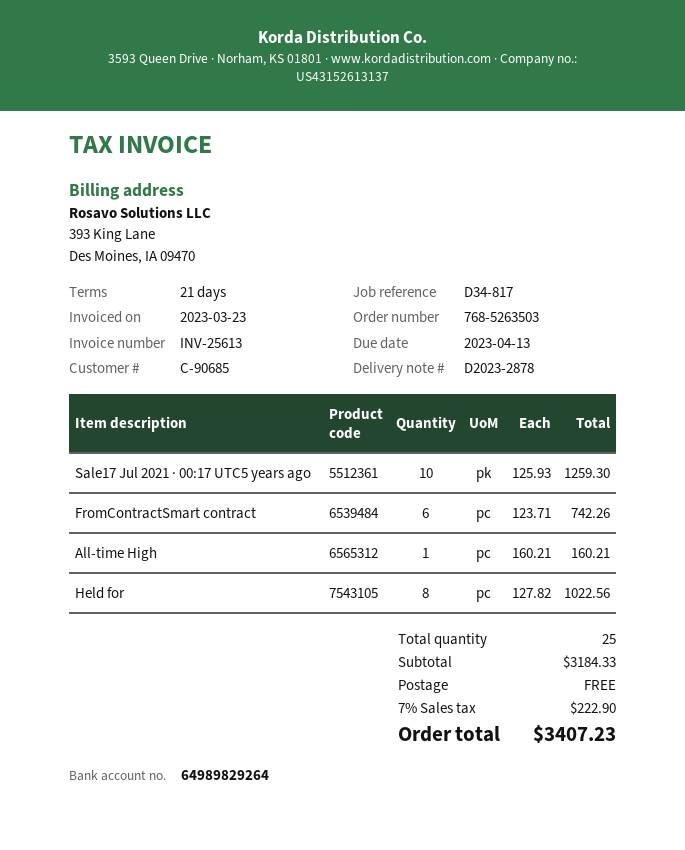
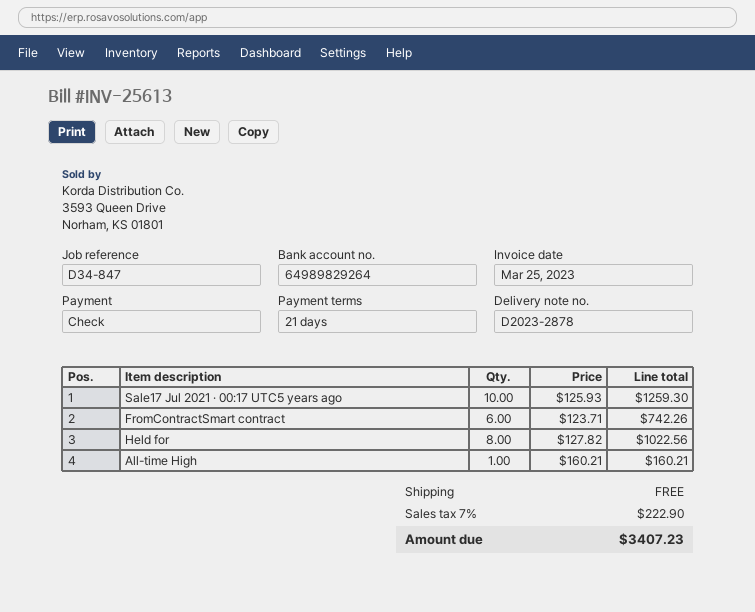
invoice date: 2023-03-23 -> 2023-03-25
reference: D34-817 -> D34-847

